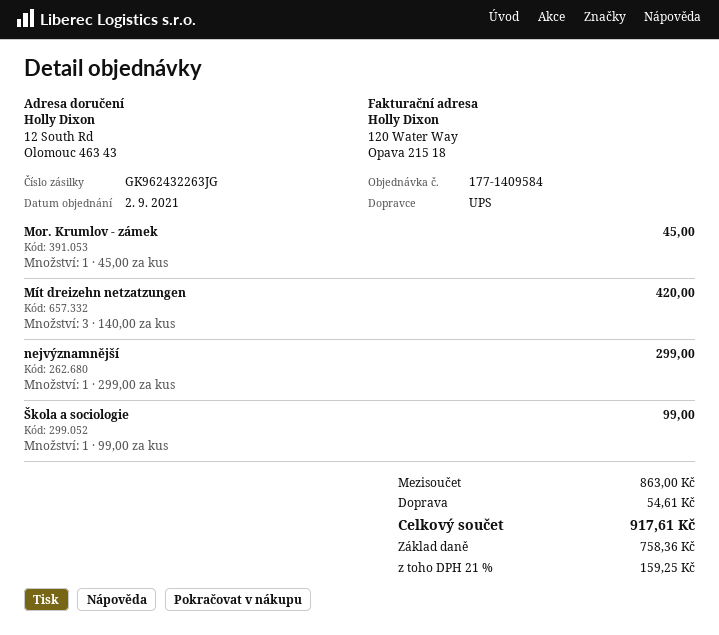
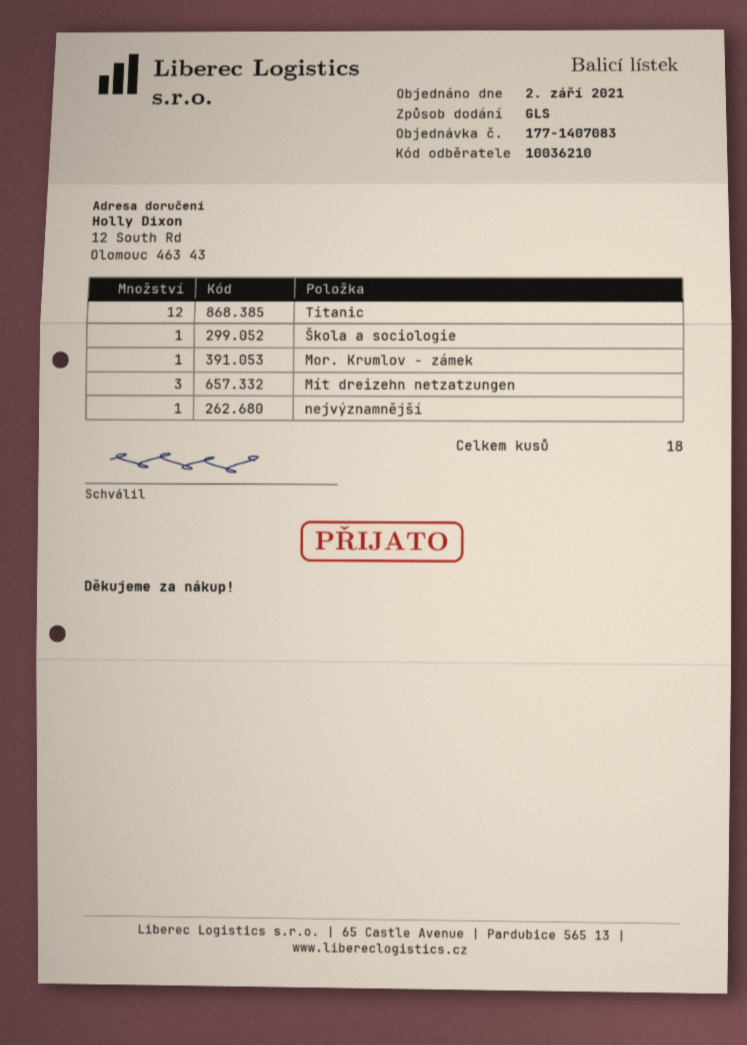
order number: 177-1409584 -> 177-1407083
shipping method: UPS -> GLS
Titanic: none -> 12

